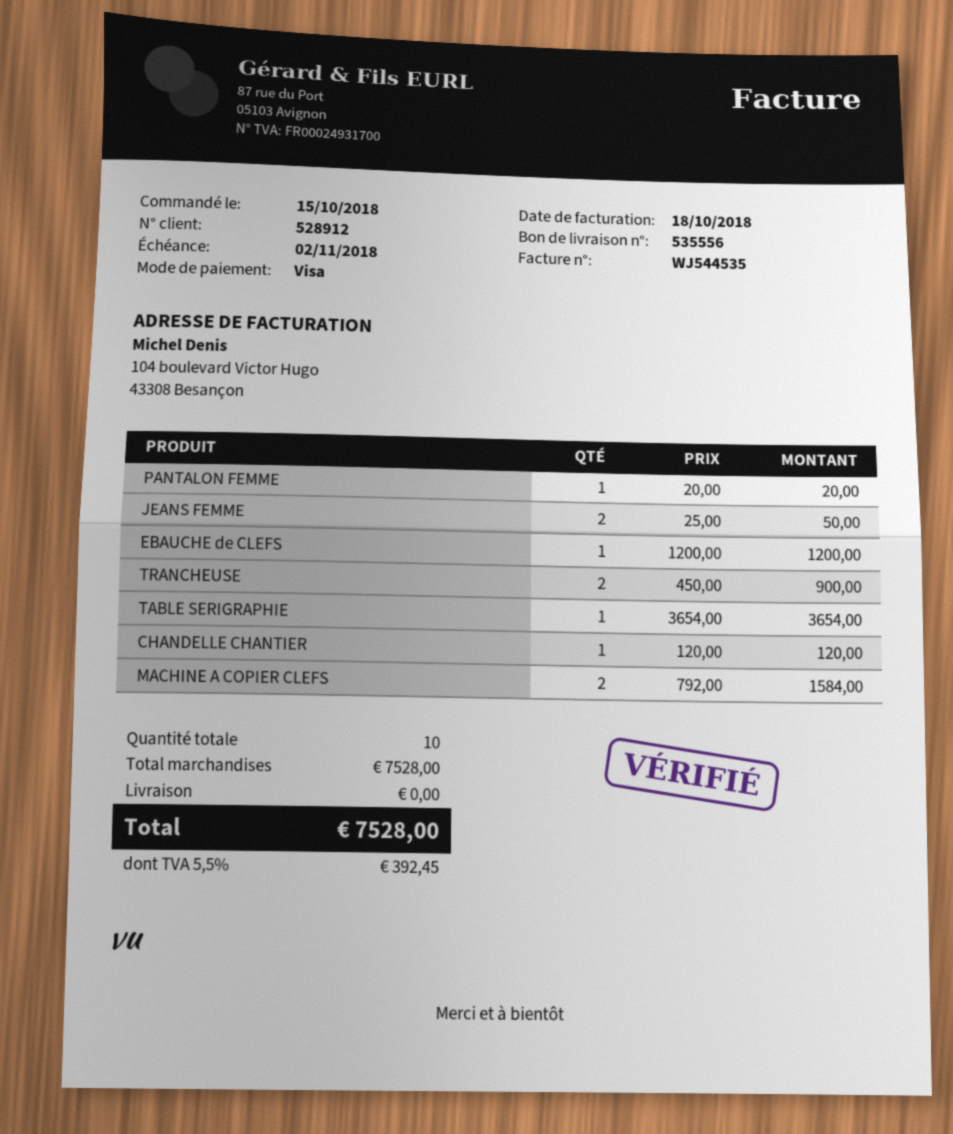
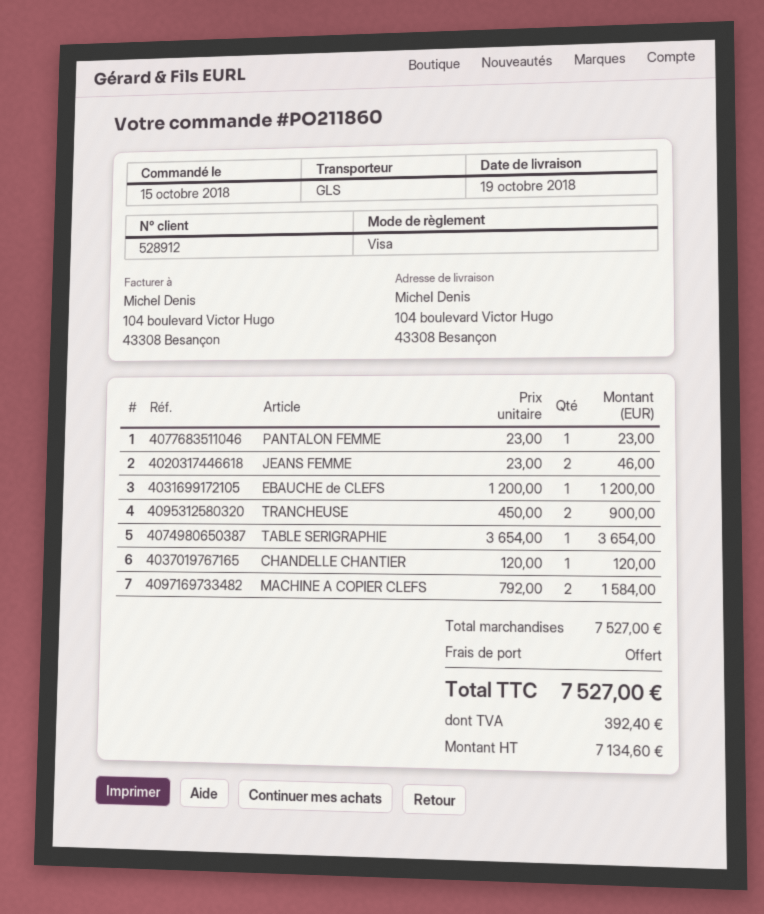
PANTALON FEMME: 1 x 20.00 = 20.00 -> 1 x 23.00 = 23.00
JEANS FEMME: 2 x 25.00 = 50.00 -> 2 x 23.00 = 46.00
subtotal: 7528.00 -> 7527.00
tax: 392.45 -> 392.40
total: 7528.00 -> 7527.00

